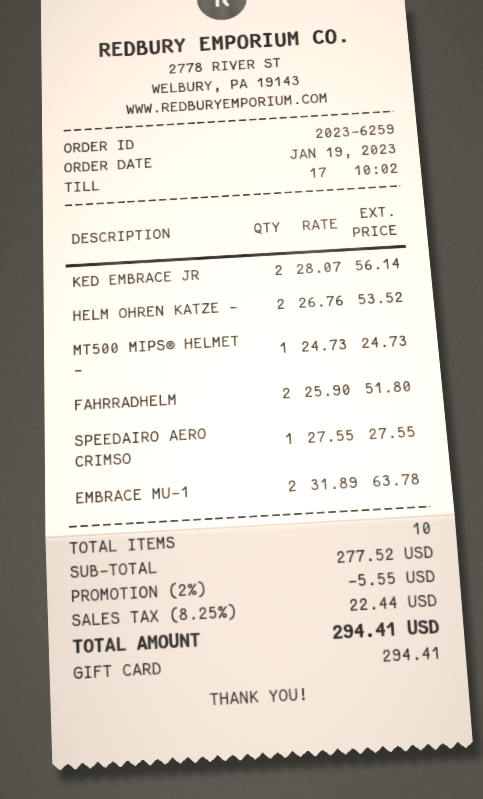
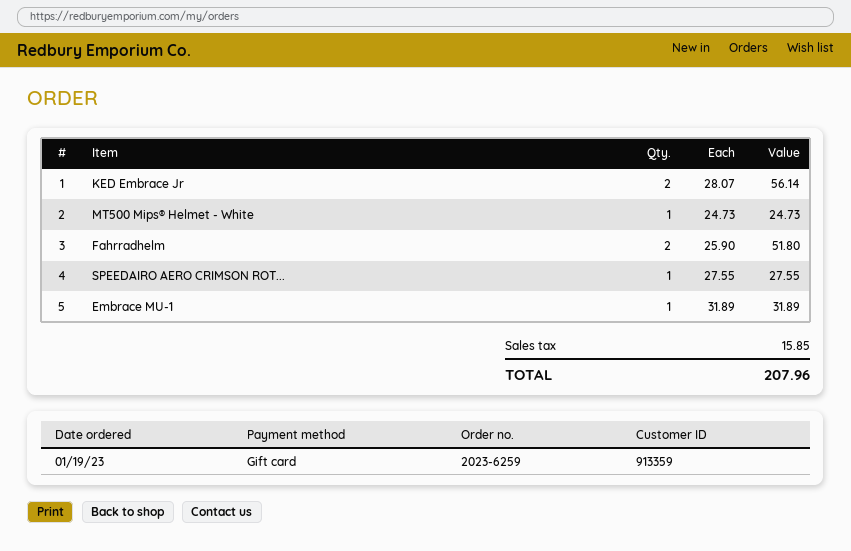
HELM OHREN KATZE –: 2 x 26.76 = 53.52 -> none
EMBRACE MU-1: 2 x 31.89 = 63.78 -> 1 x 31.89 = 31.89
discount: 2% = 5.55 -> none
tax: 22.44 -> 15.85
total: 294.41 -> 207.96

